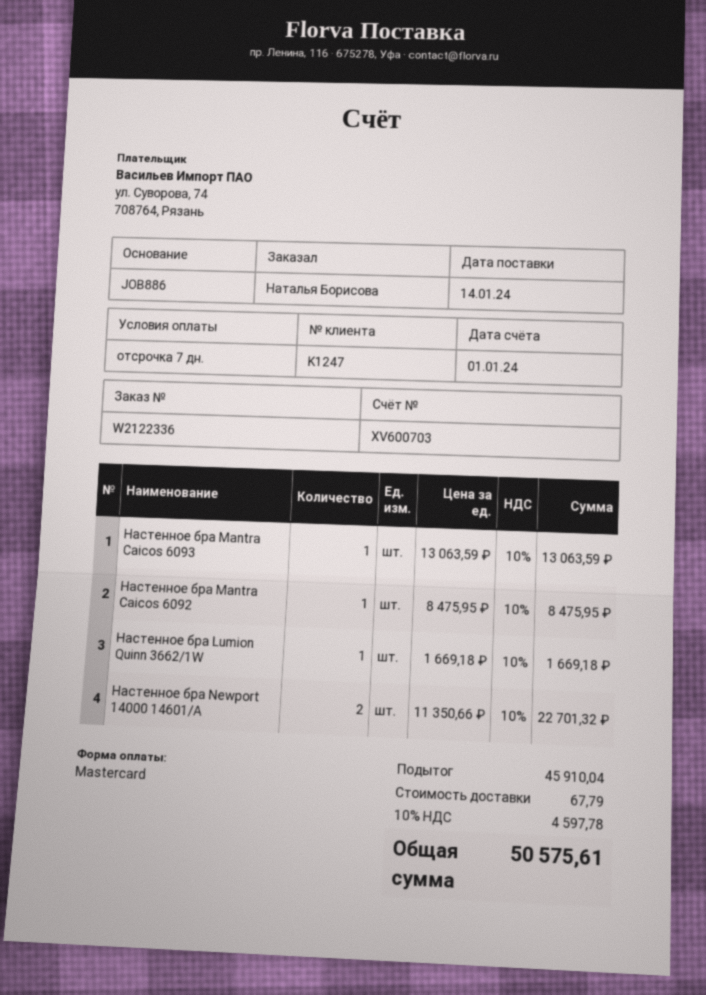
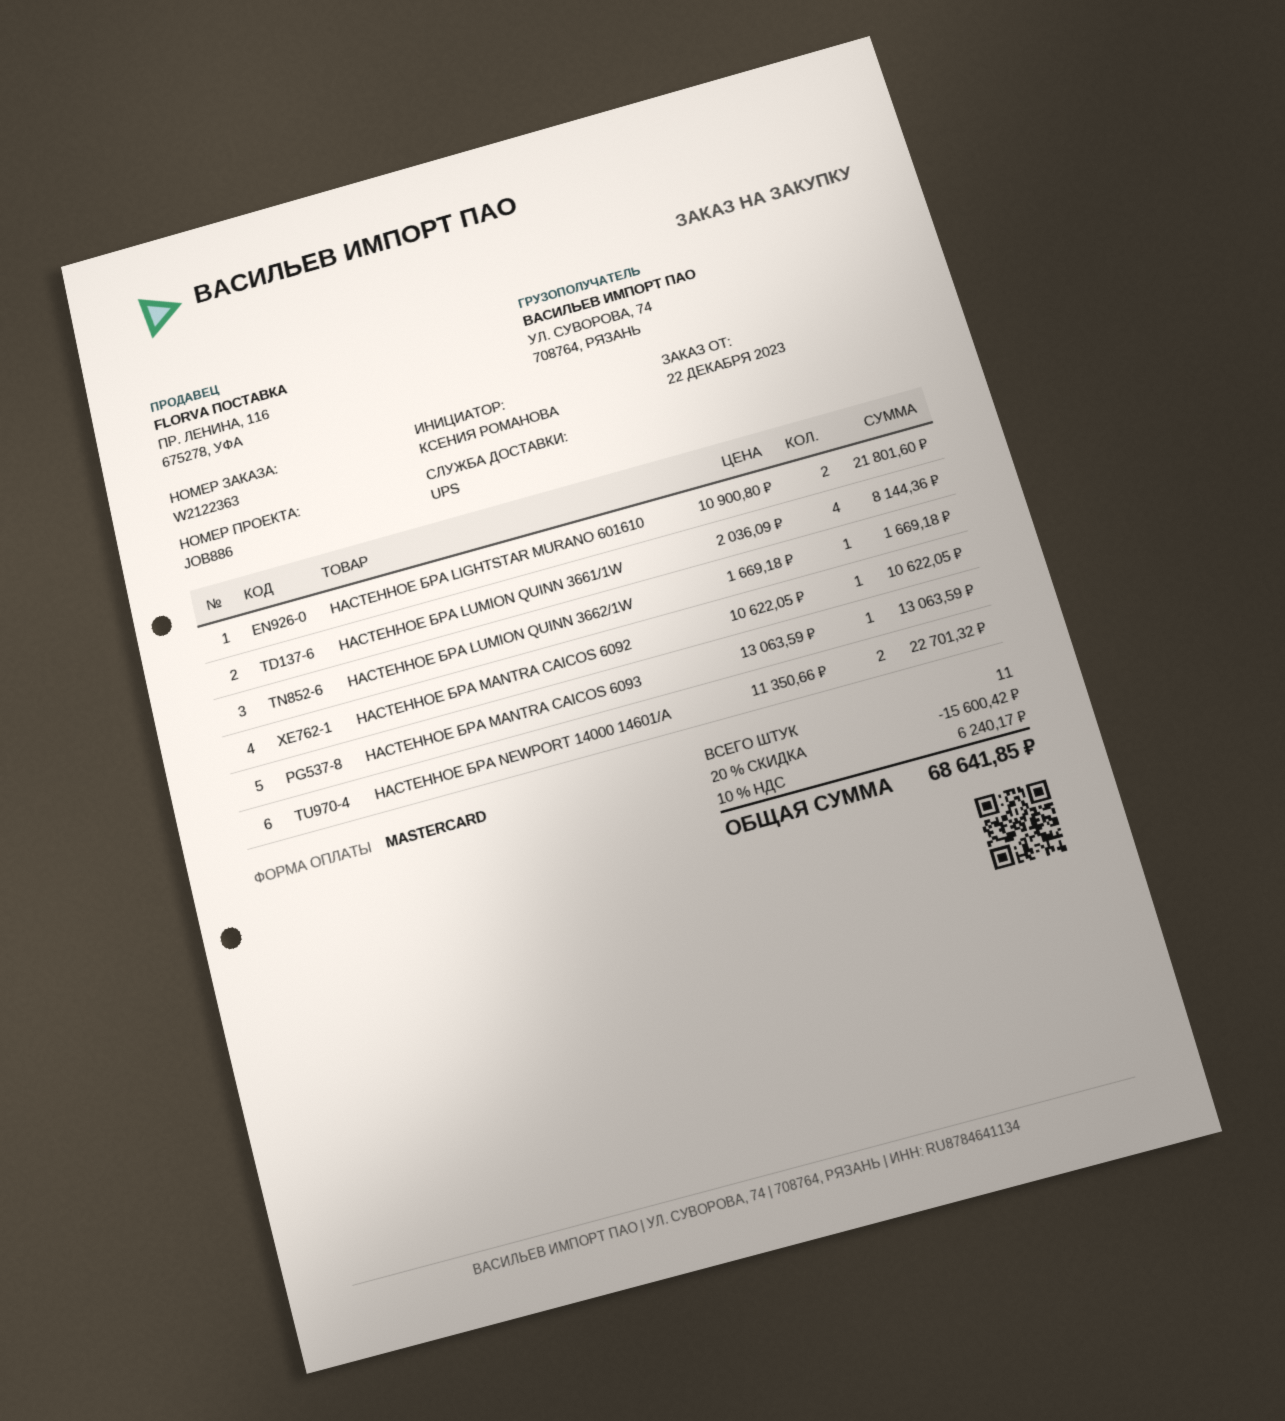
order number: W2122336 -> W2122363
ordered by: Наталья Борисова -> КСЕНИЯ РОМАНОВА
Настенное бра Mantra Caicos 6092: 1 x 8475.95 = 8475.95 -> 1 x 10622.05 = 10622.05
НАСТЕННОЕ БРА LIGHTSTAR MURANO 601610: none -> 2 x 10900.80 = 21801.60
НАСТЕННОЕ БРА LUMION QUINN 3661/1W: none -> 4 x 2036.09 = 8144.36
discount: none -> 20% = 15600.42
shipping: 67.79 -> none
tax: 10% = 4597.78 -> 10% = 6240.17
total: 50575.61 -> 68641.85

